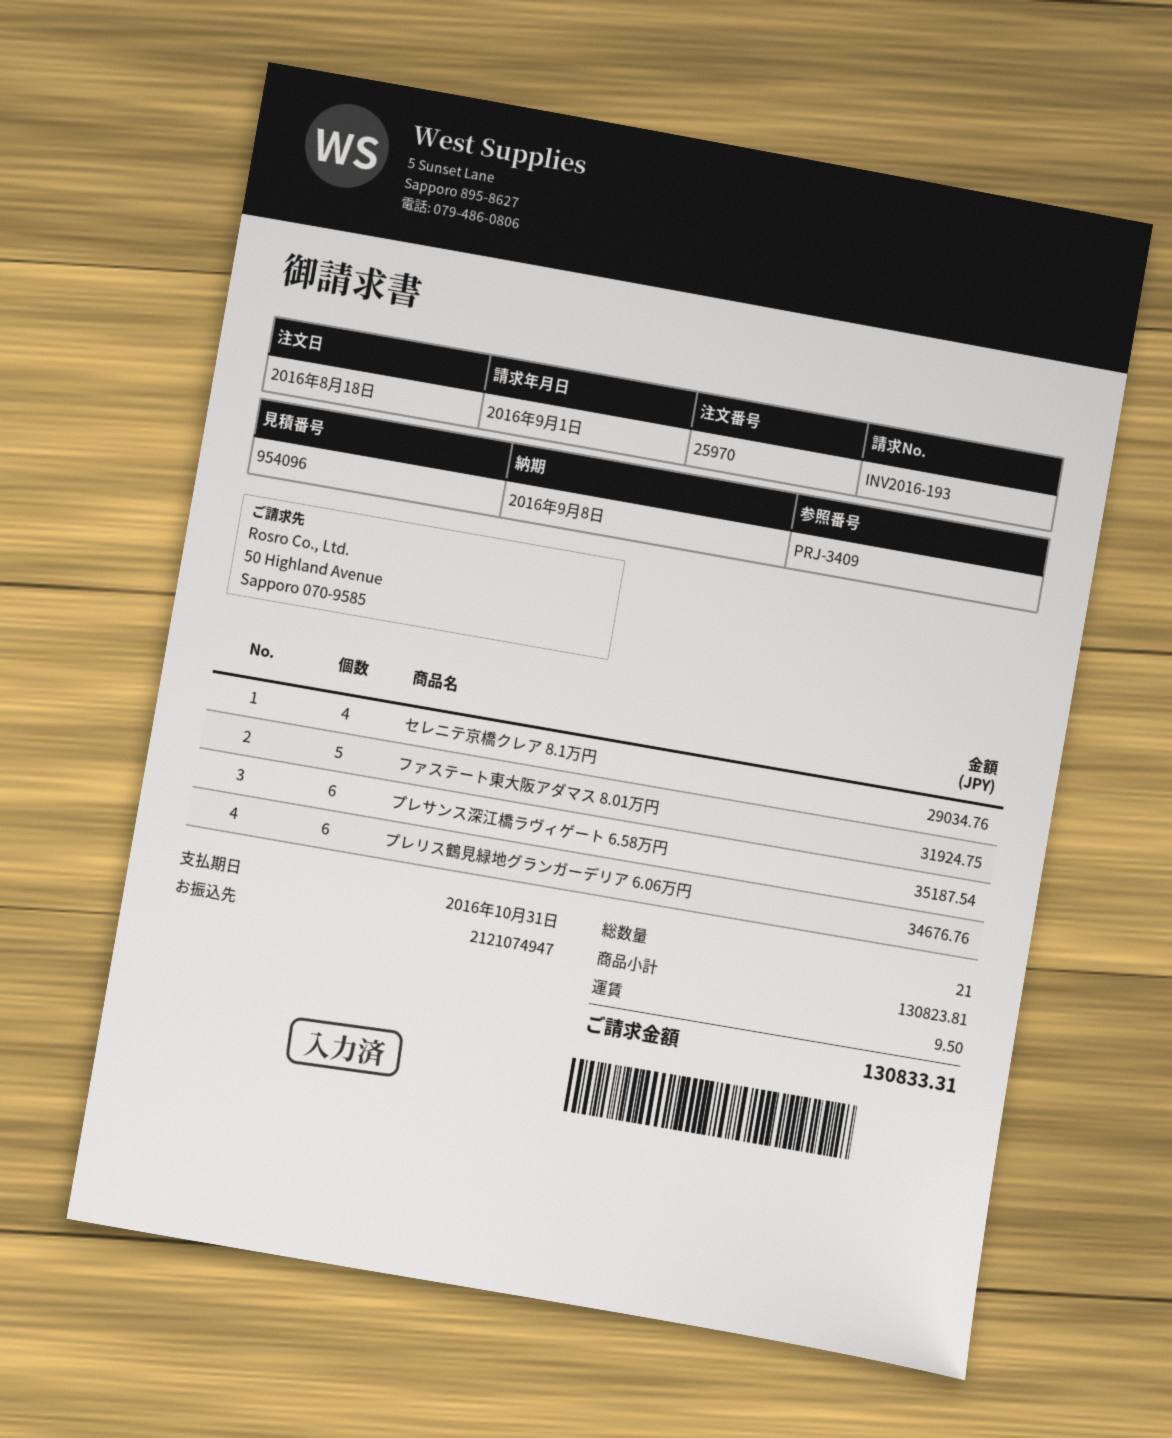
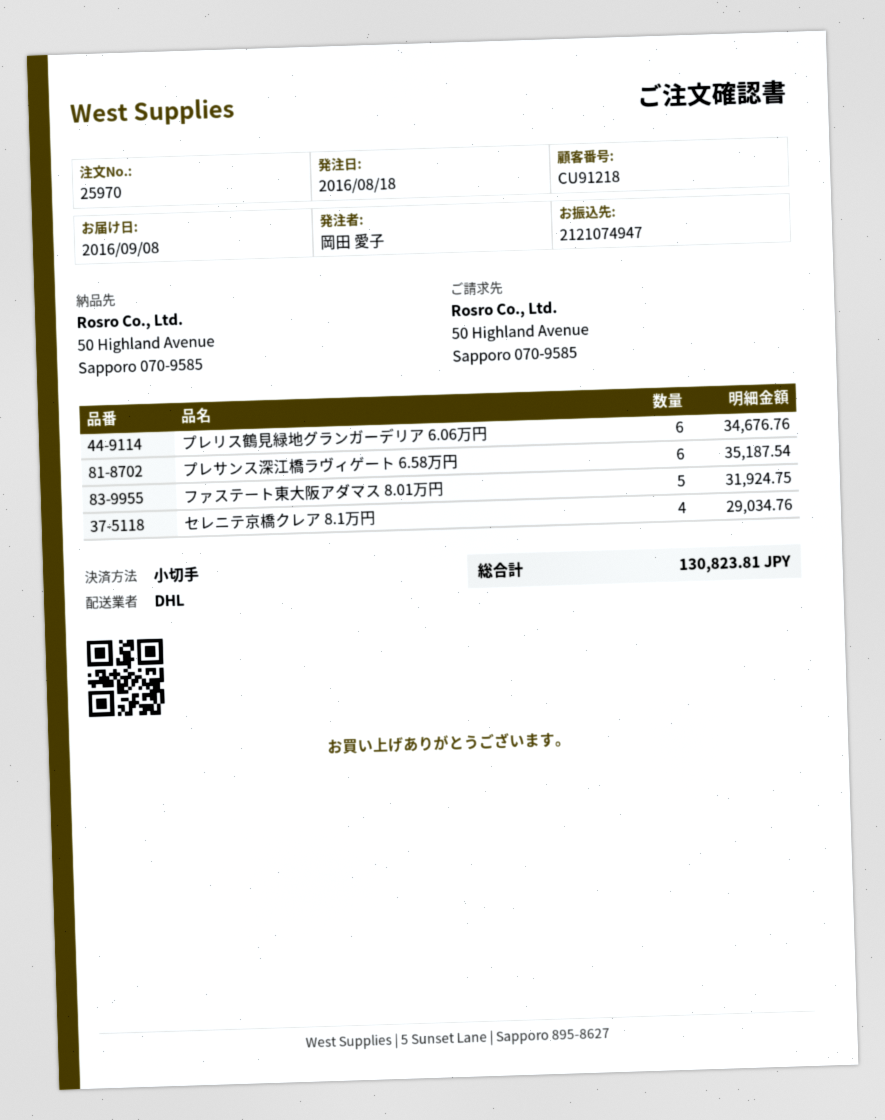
shipping: 9.50 -> none
total: 130833.31 -> 130823.81

